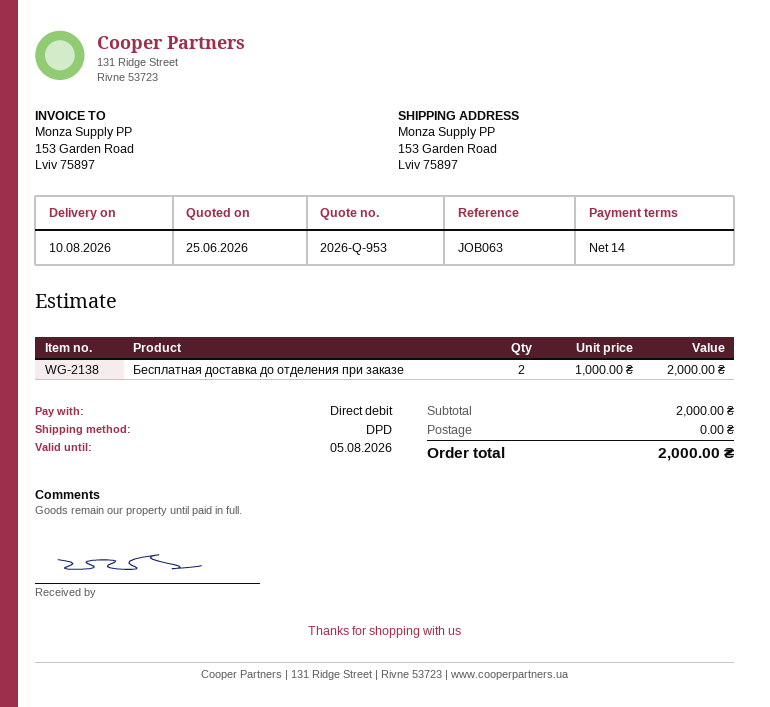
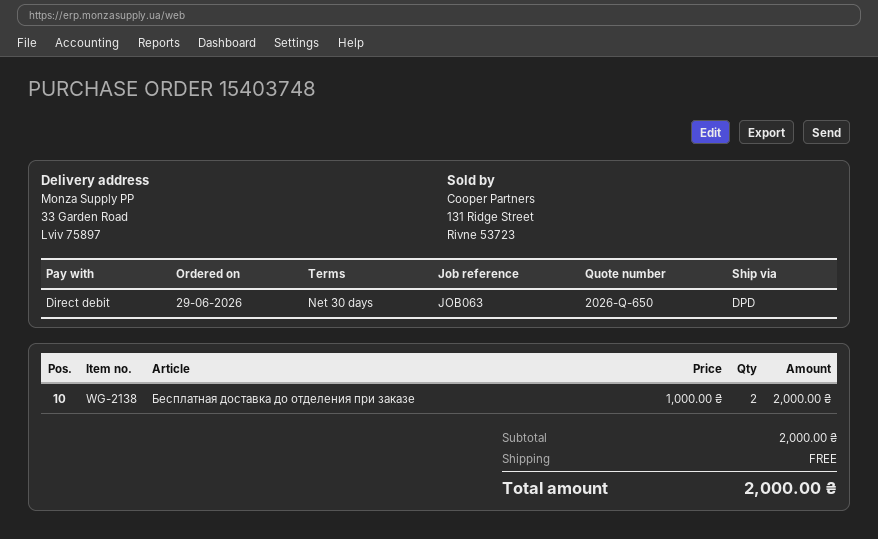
quote number: 2026-Q-953 -> 2026-Q-650
payment terms: 14 days -> 30 days
ship to: 153 Garden Road, Lviv 75897 -> 33 Garden Road, Lviv 75897

